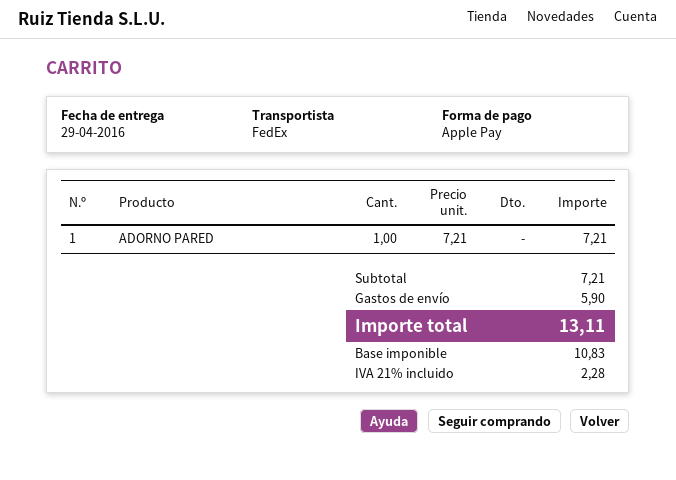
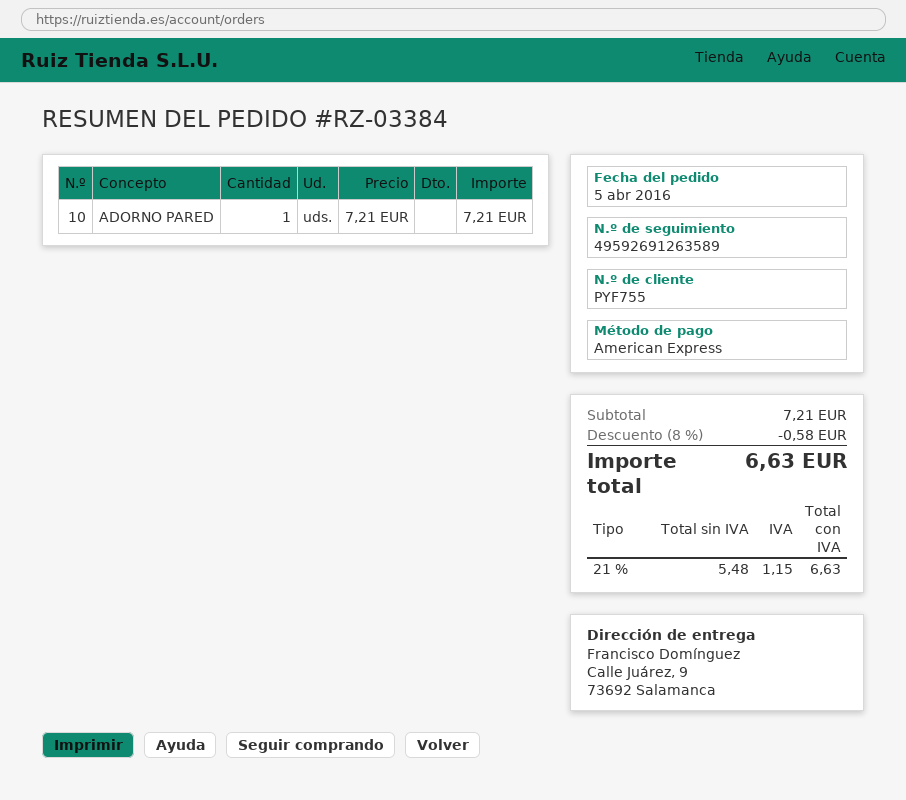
payment method: Apple Pay -> American Express
discount: none -> 8% = 0.58
shipping: 5.90 -> none
net: 10.83 -> 5.48
tax: 21% = 2.28 -> 21% = 1.15
total: 13.11 -> 6.63

